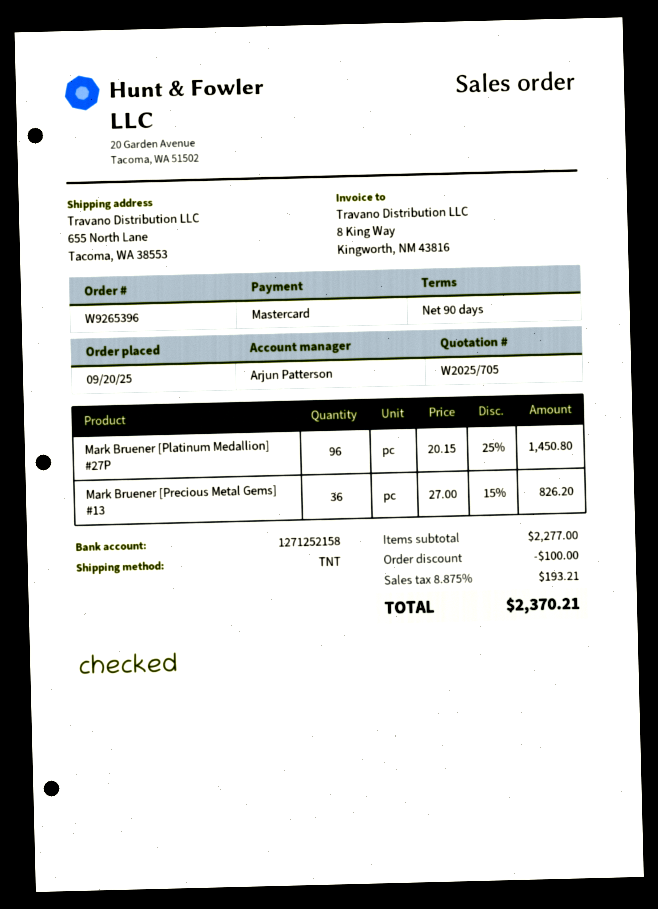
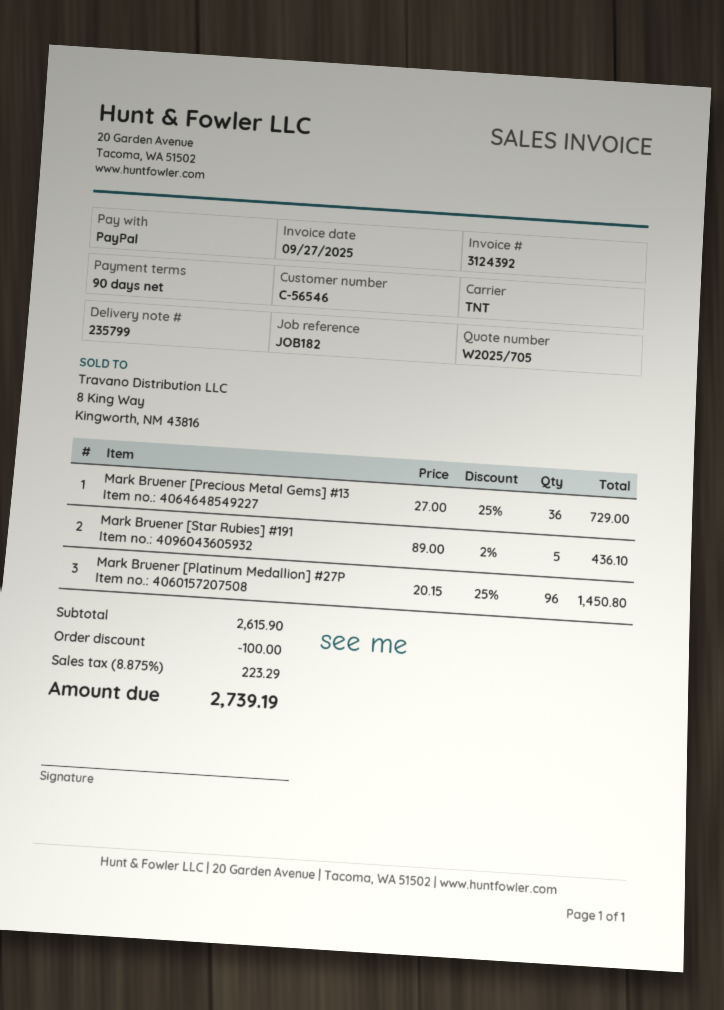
payment method: Mastercard -> PayPal
Mark Bruener [Precious Metal Gems] #13: 36 x 27.00 - 15% = 826.20 -> 36 x 27.00 - 25% = 729.00
Mark Bruener [Star Rubies] #191: none -> 5 x 89.00 - 2% = 436.10
subtotal: 2277.00 -> 2615.90
tax: 8.875% = 193.21 -> 8.875% = 223.29
total: 2370.21 -> 2739.19

